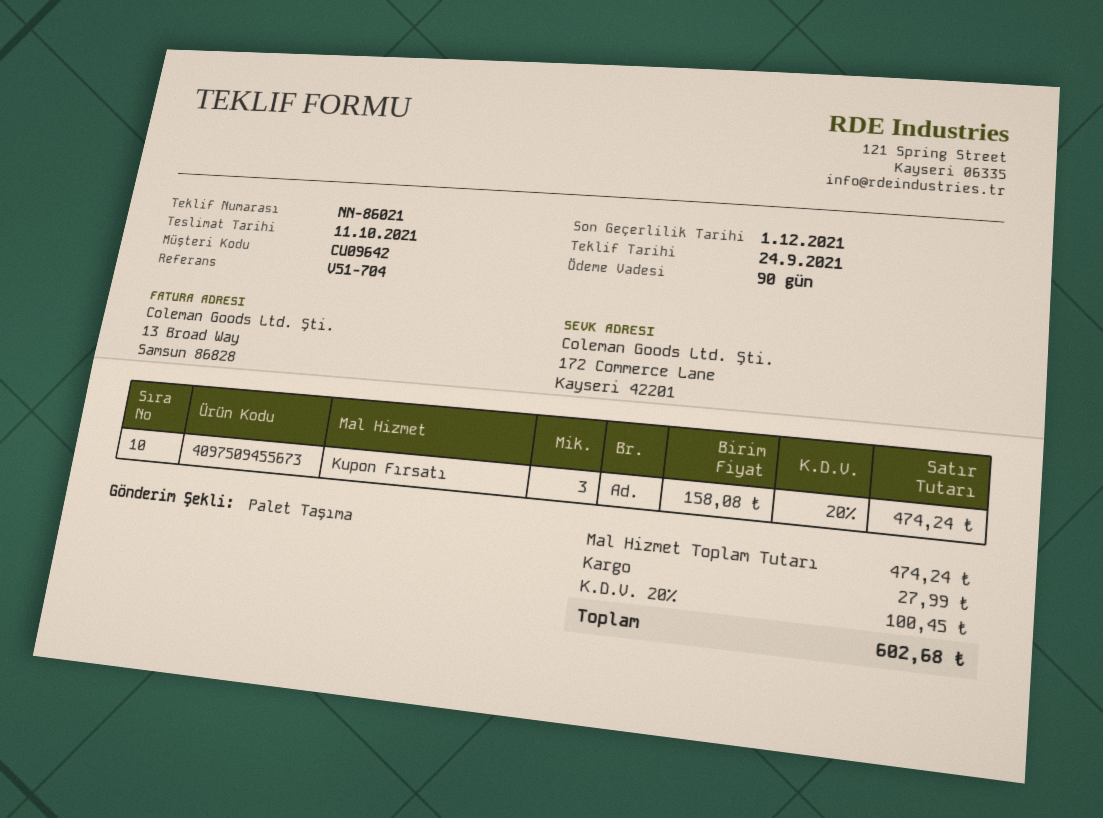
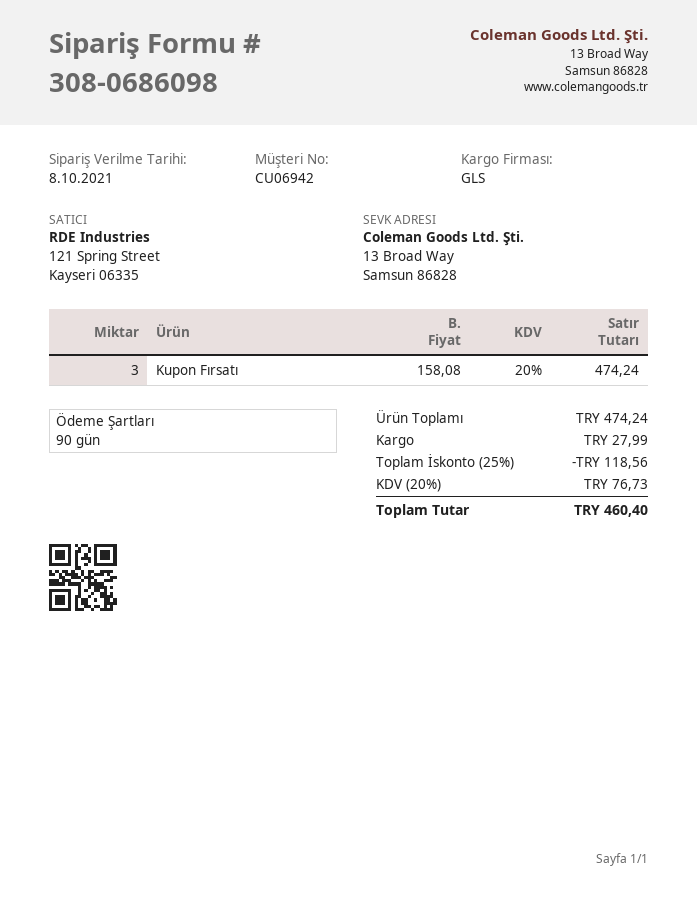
customer number: CU09642 -> CU06942
shipping method: pallet freight -> GLS
ship to: 172 Commerce Lane, Kayseri 42201 -> 13 Broad Way, Samsun 86828
discount: none -> 25% = 118.56
tax: 20% = 100.45 -> 20% = 76.73
total: 602.68 -> 460.40

